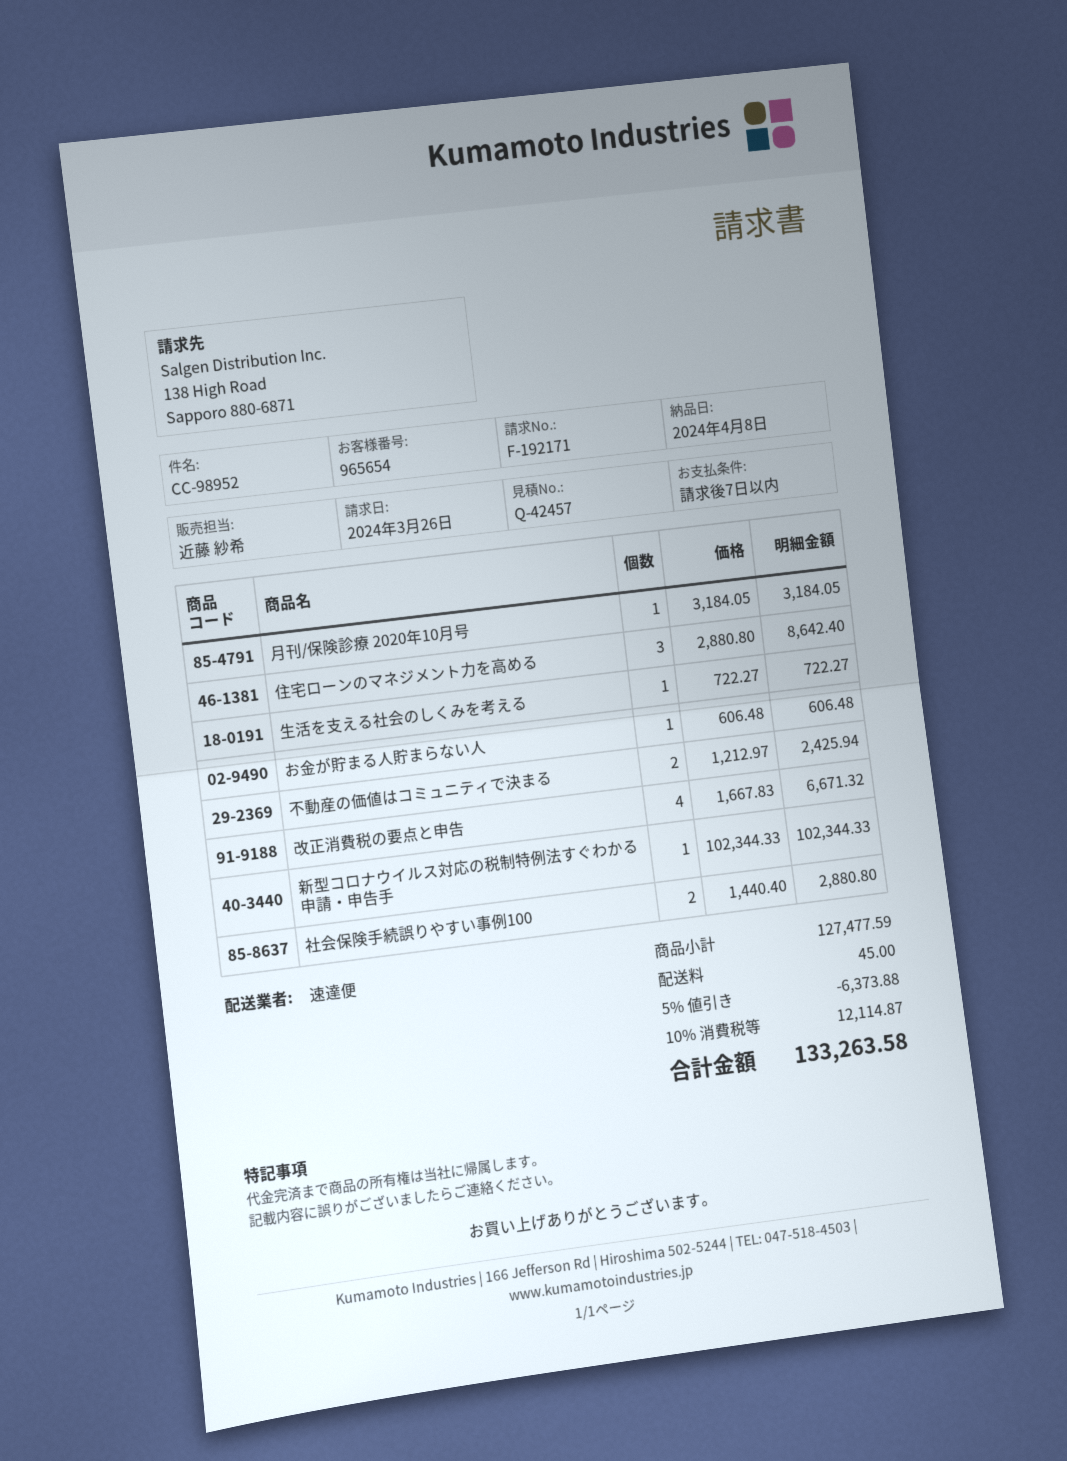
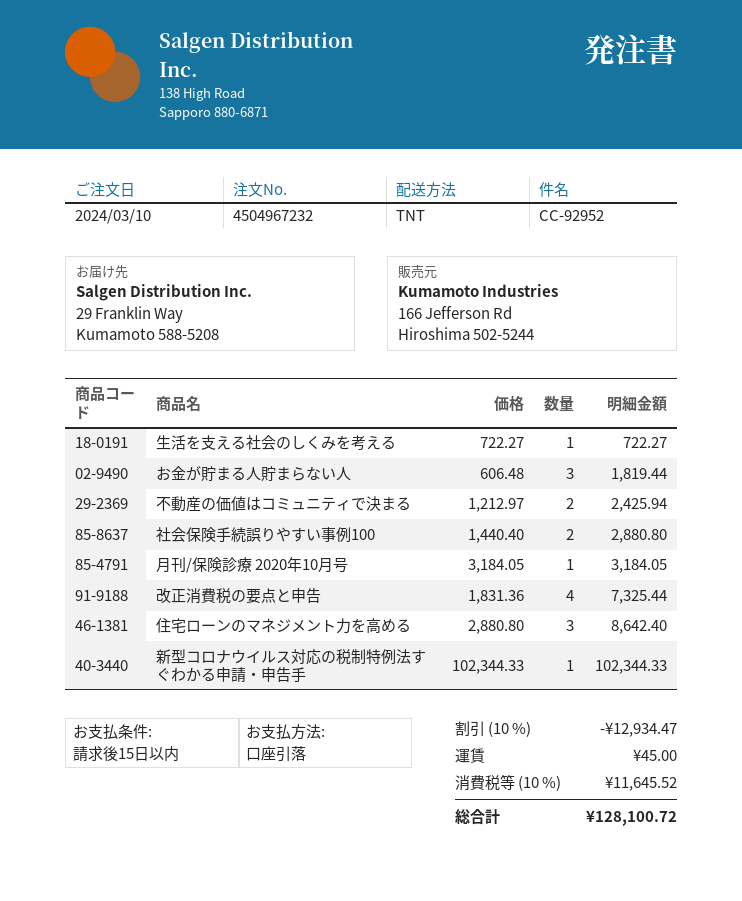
payment terms: 7 days -> 15 days
reference: CC-98952 -> CC-92952
shipping method: express -> TNT
お金が貯まる人貯まらない人: 1 x 606.48 = 606.48 -> 3 x 606.48 = 1819.44
改正消費税の要点と申告: 4 x 1667.83 = 6671.32 -> 4 x 1831.36 = 7325.44
discount: 5% = 6373.88 -> 10% = 12934.47
tax: 10% = 12114.87 -> 10% = 11645.52
total: 133263.58 -> 128100.72

